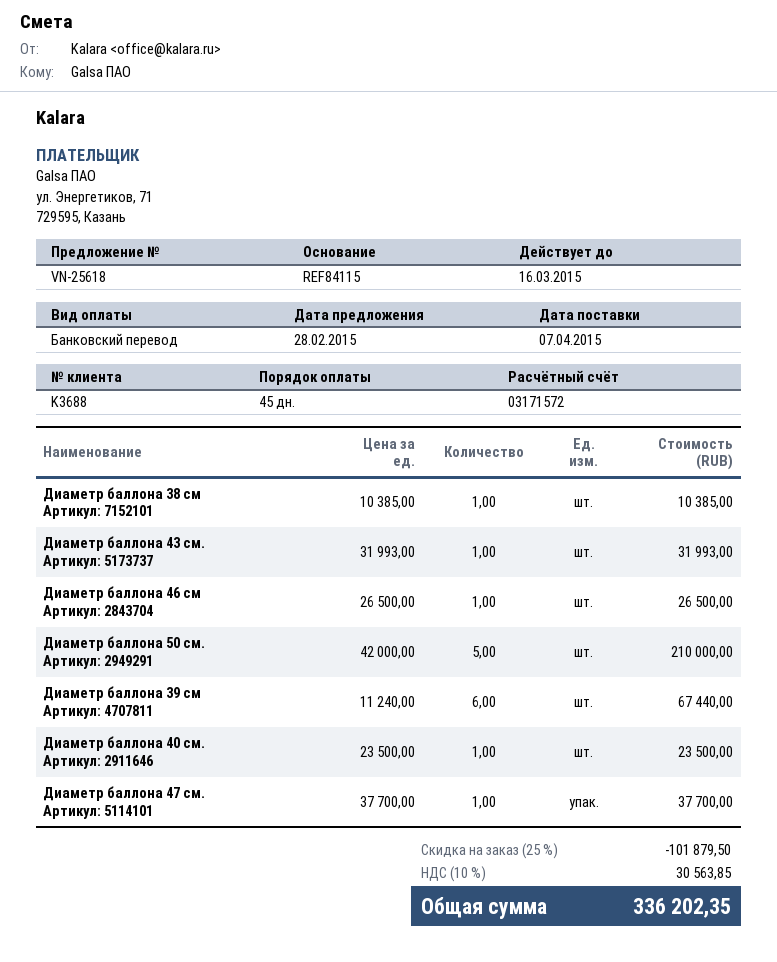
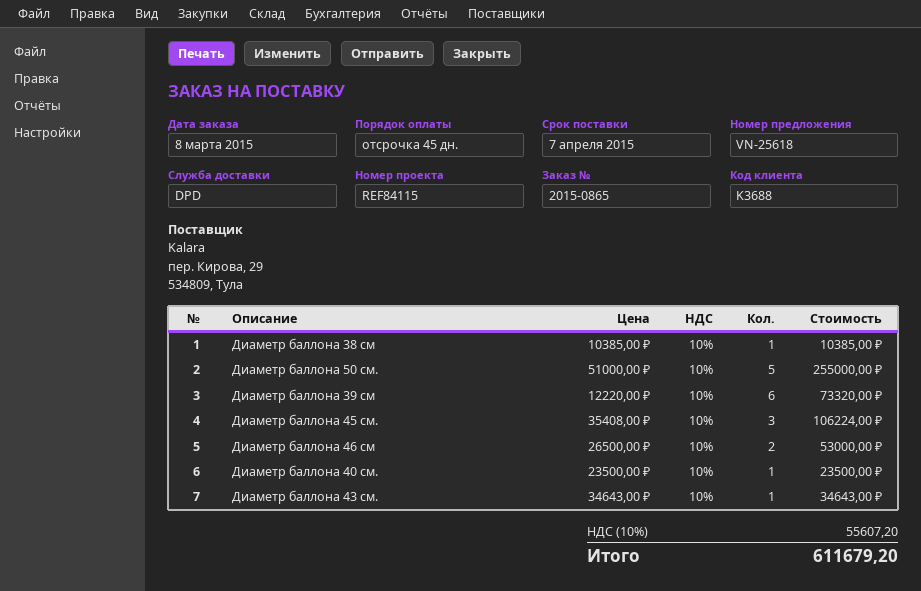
Диаметр баллона 43 см.: 1 x 31993.00 = 31993.00 -> 1 x 34643.00 = 34643.00
Диаметр баллона 46 см: 1 x 26500.00 = 26500.00 -> 2 x 26500.00 = 53000.00
Диаметр баллона 50 см.: 5 x 42000.00 = 210000.00 -> 5 x 51000.00 = 255000.00
Диаметр баллона 39 см: 6 x 11240.00 = 67440.00 -> 6 x 12220.00 = 73320.00
Диаметр баллона 47 см.: 1 x 37700.00 = 37700.00 -> none
Диаметр баллона 45 см.: none -> 3 x 35408.00 = 106224.00
discount: 25% = 101879.50 -> none
tax: 10% = 30563.85 -> 10% = 55607.20
total: 336202.35 -> 611679.20

